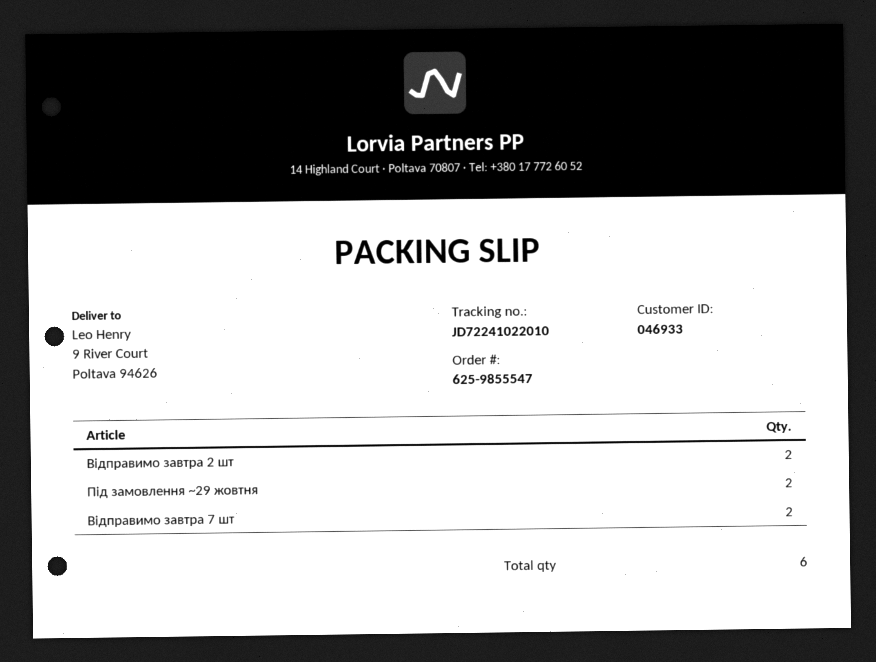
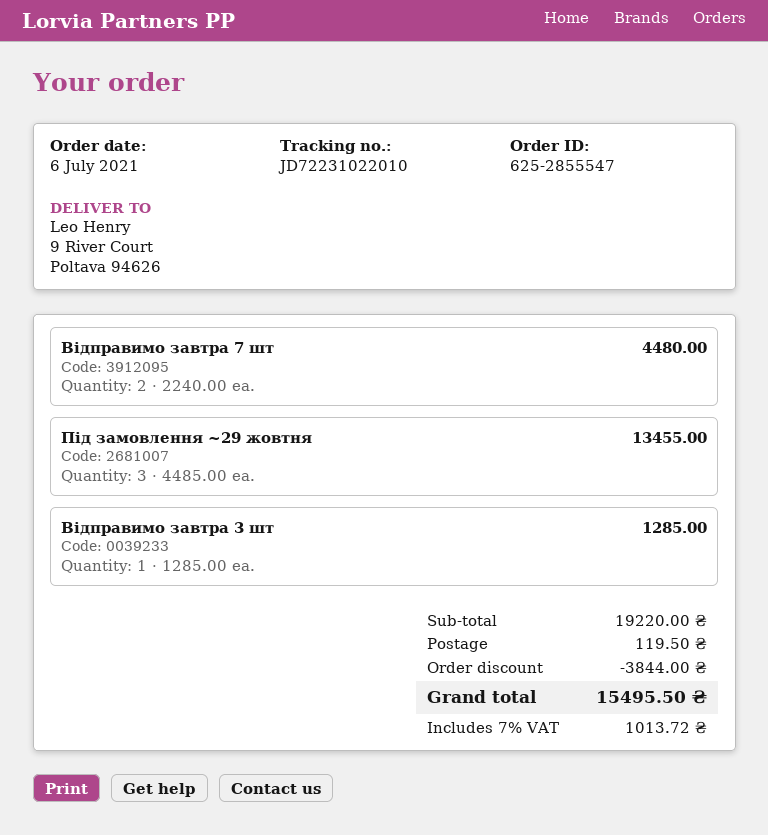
order number: 625-9855547 -> 625-2855547
tracking number: JD72241022010 -> JD72231022010
Відправимо завтра 2 шт: 2 -> none
Під замовлення ~29 жовтня: 2 -> 3
Відправимо завтра 3 шт: none -> 1

